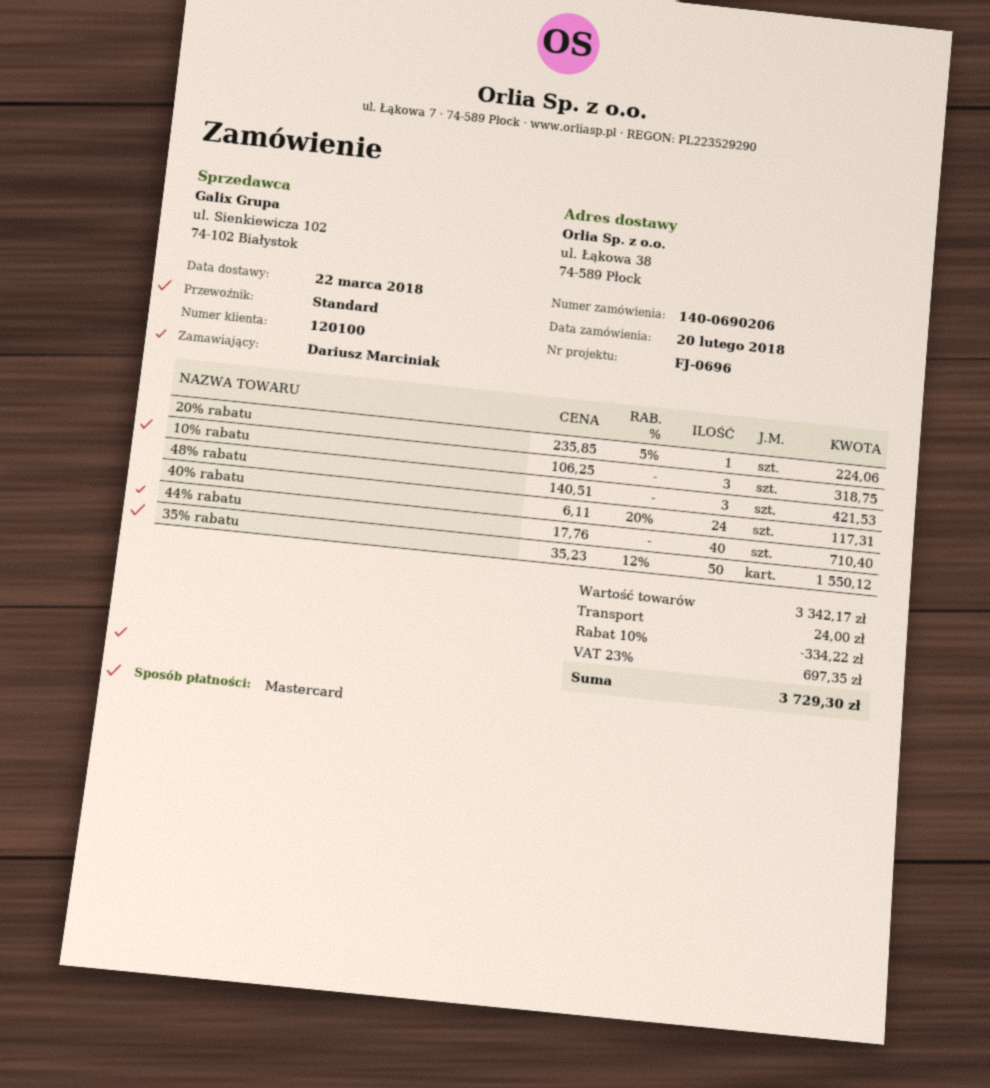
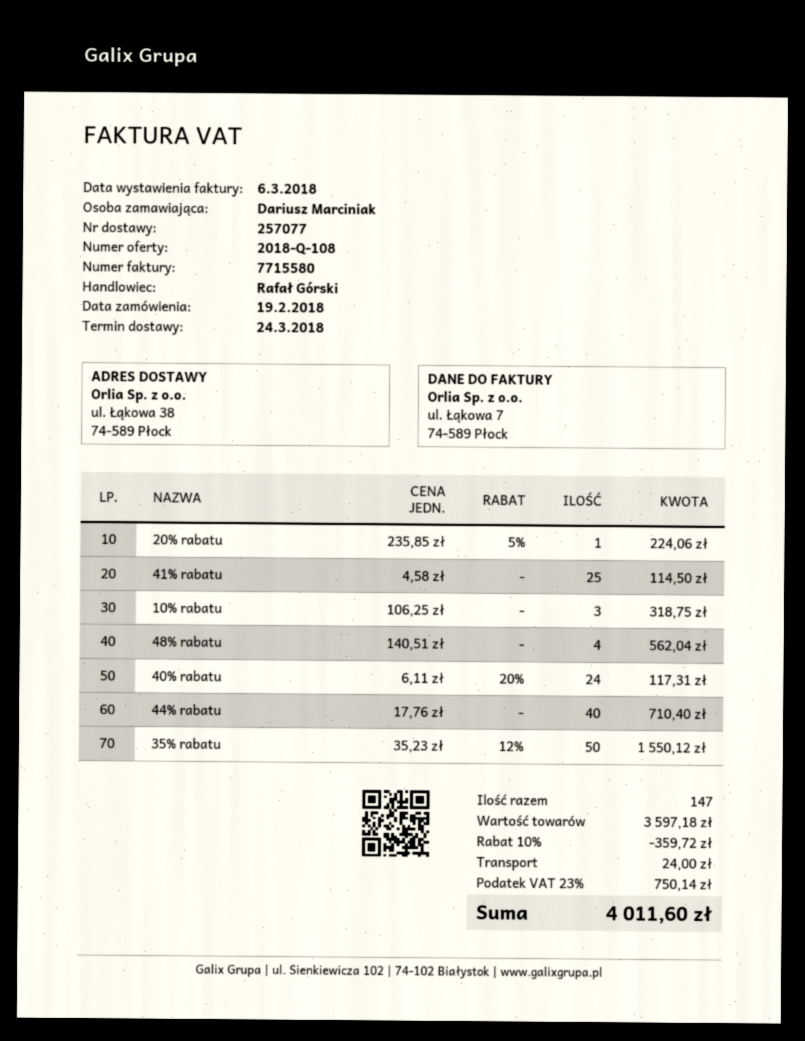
order date: 2018-02-20 -> 2018-02-19
delivery date: 2018-03-22 -> 2018-03-24
48% rabatu: 3 x 140.51 = 421.53 -> 4 x 140.51 = 562.04
41% rabatu: none -> 25 x 4.58 = 114.50
subtotal: 3342.17 -> 3597.18
discount: 10% = 334.22 -> 10% = 359.72
tax: 23% = 697.35 -> 23% = 750.14
total: 3729.30 -> 4011.60

